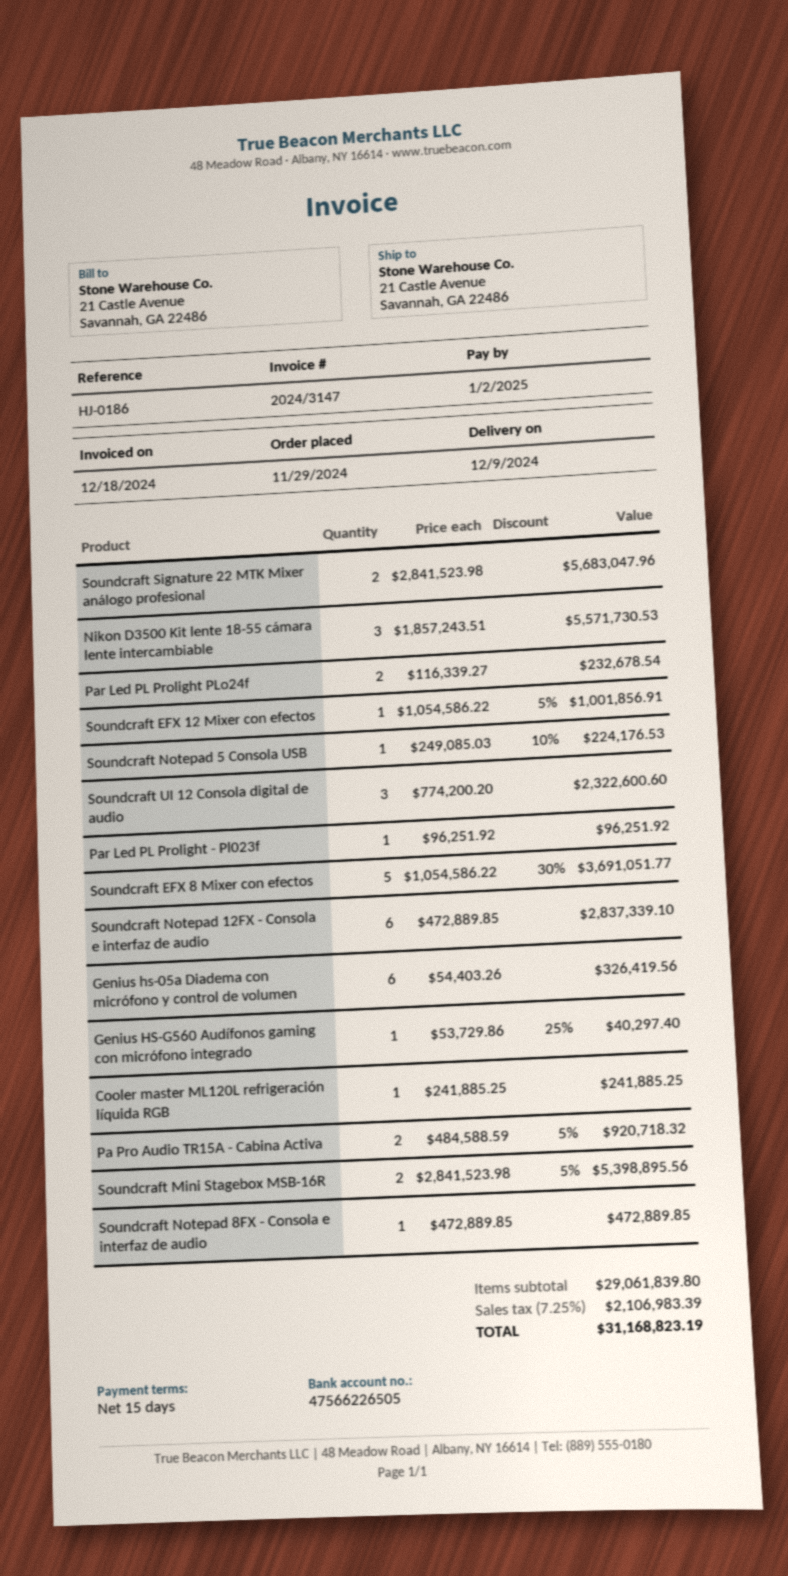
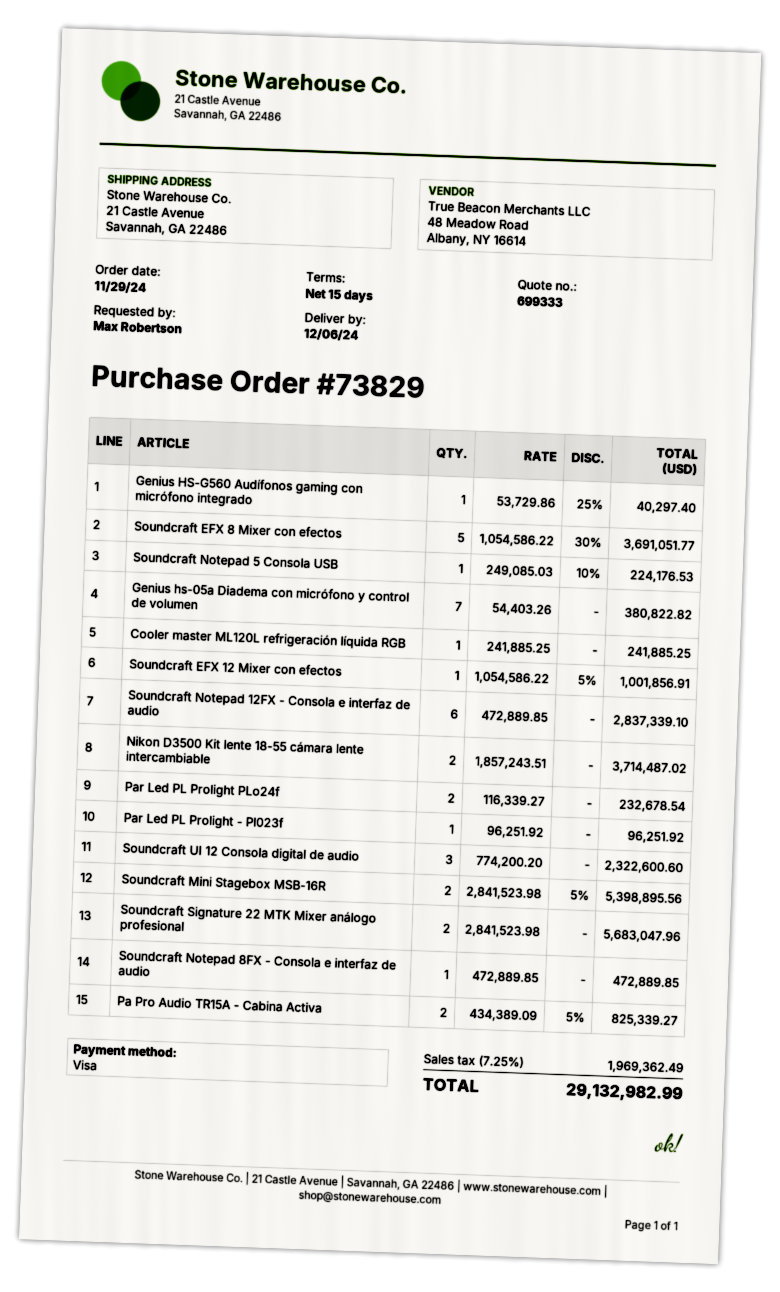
delivery date: 2024-12-09 -> 2024-12-06
Nikon D3500 Kit lente 18-55 cámara lente intercambiable: 3 x 1857243.51 = 5571730.53 -> 2 x 1857243.51 = 3714487.02
Genius hs-05a Diadema con micrófono y control de volumen: 6 x 54403.26 = 326419.56 -> 7 x 54403.26 = 380822.82
Pa Pro Audio TR15A - Cabina Activa: 2 x 484588.59 - 5% = 920718.32 -> 2 x 434389.09 - 5% = 825339.27
tax: 7.25% = 2106983.39 -> 7.25% = 1969362.49
total: 31168823.19 -> 29132982.99

